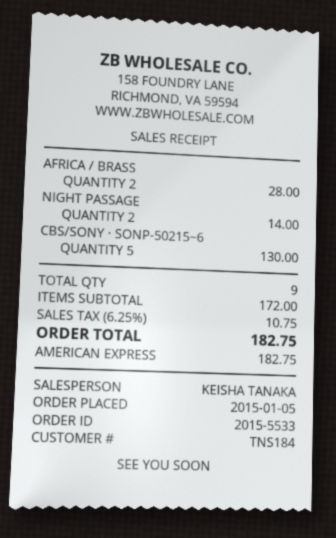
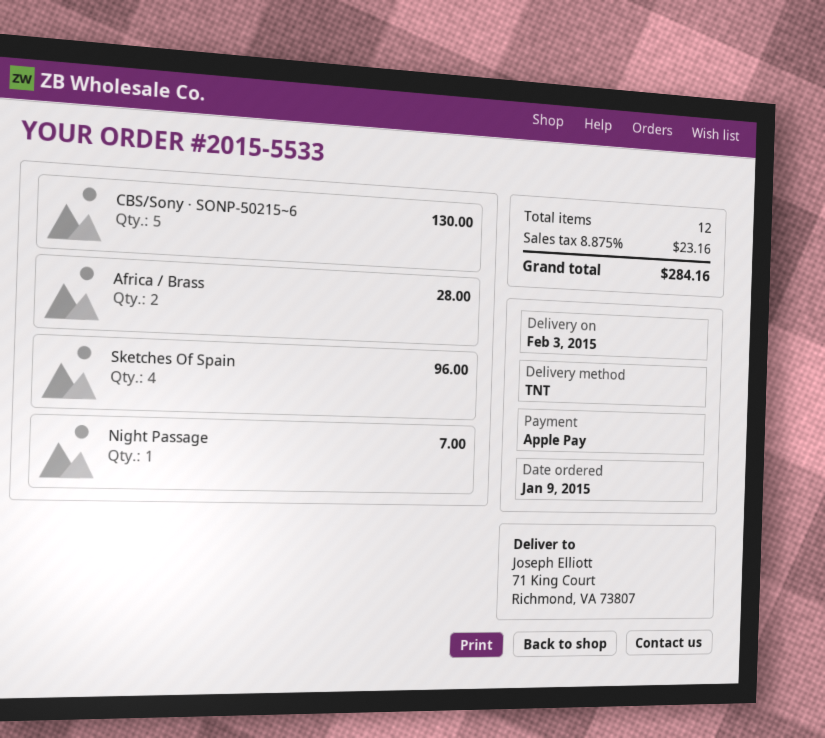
order date: 2015-01-05 -> 2015-01-09
payment method: American Express -> Apple Pay
NIGHT PASSAGE: 2 for 14.00 -> 1 for 7.00
Sketches Of Spain: none -> 4 for 96.00
total quantity: 9 -> 12
tax: 6.25% = 10.75 -> 8.875% = 23.16
total: 182.75 -> 284.16

